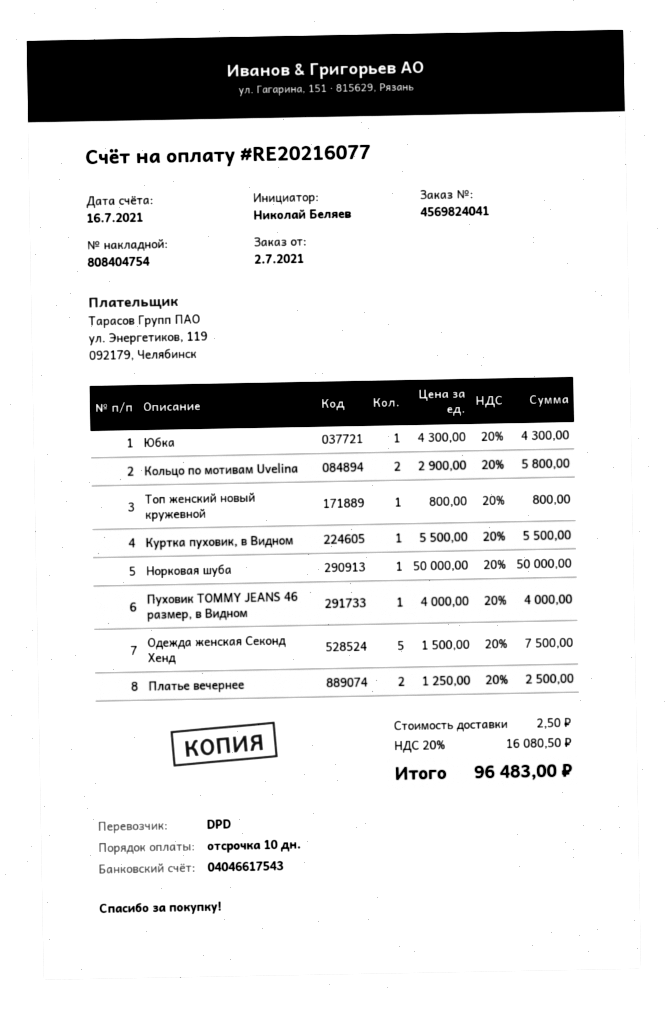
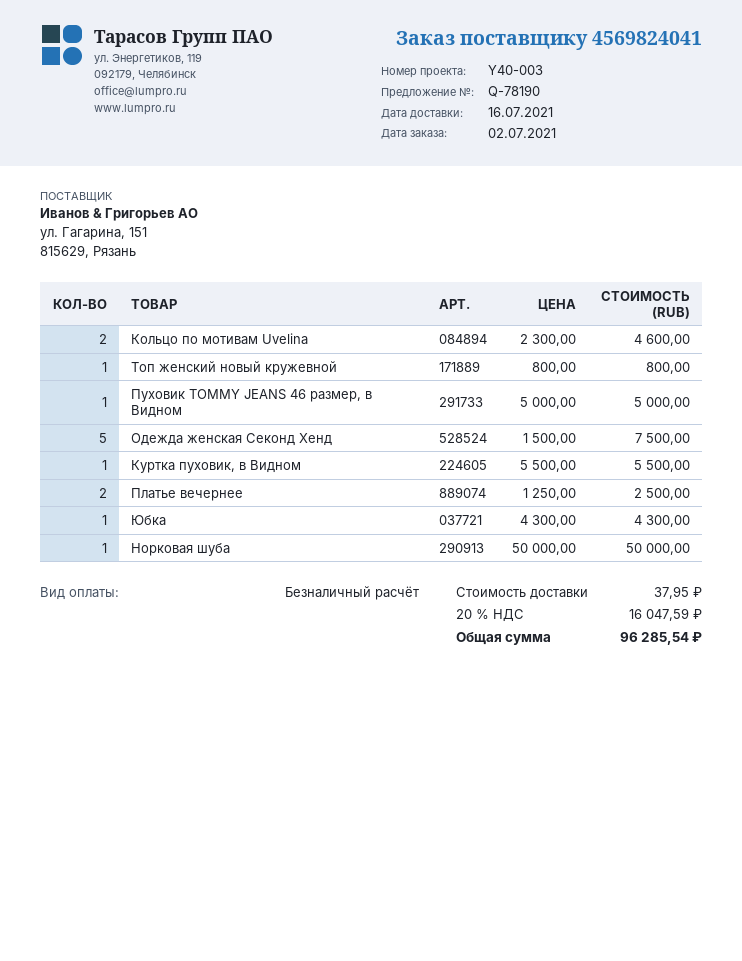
Кольцо по мотивам Uvelina: 2 x 2900.00 = 5800.00 -> 2 x 2300.00 = 4600.00
Пуховик TOMMY JEANS 46 размер, в Видном: 1 x 4000.00 = 4000.00 -> 1 x 5000.00 = 5000.00
shipping: 2.50 -> 37.95
tax: 20% = 16080.50 -> 20% = 16047.59
total: 96483.00 -> 96285.54

